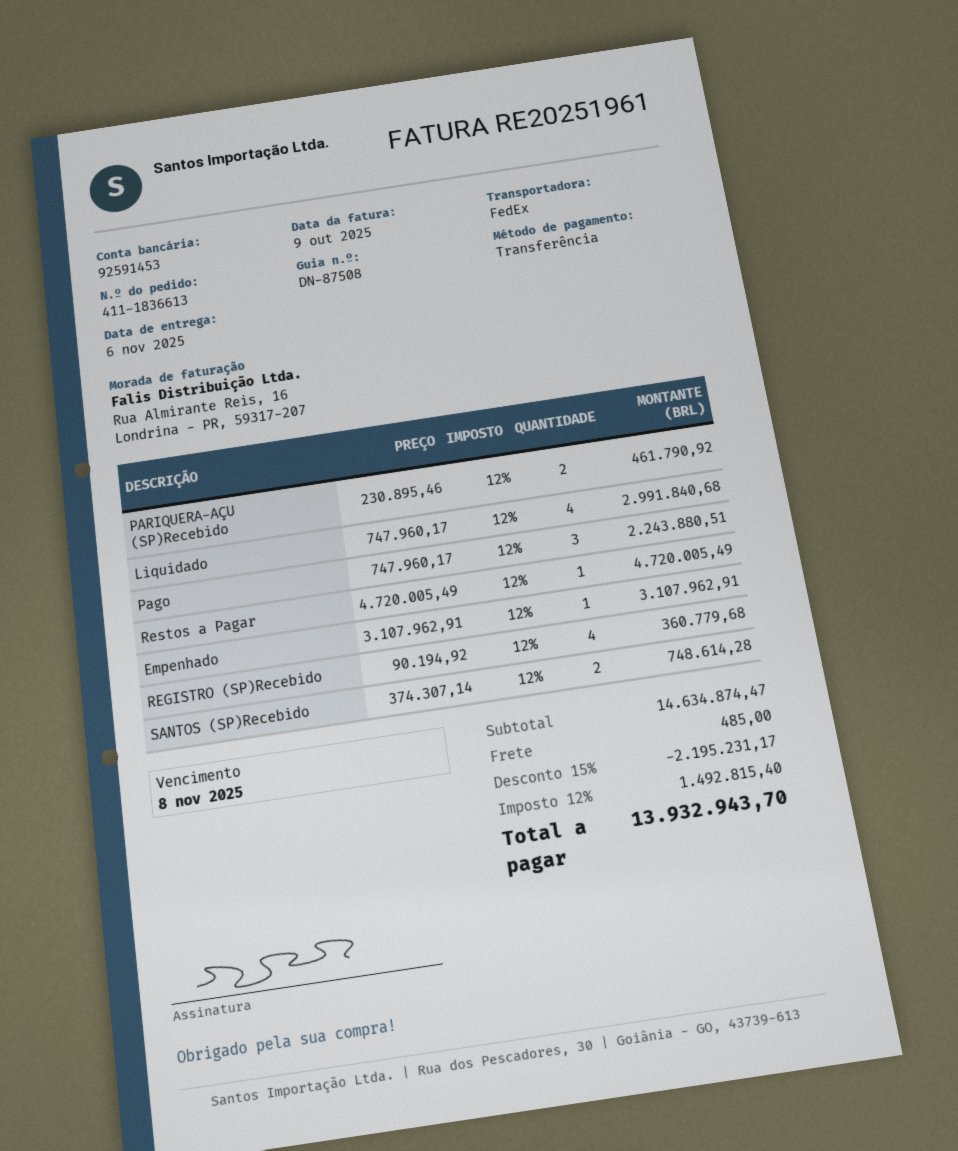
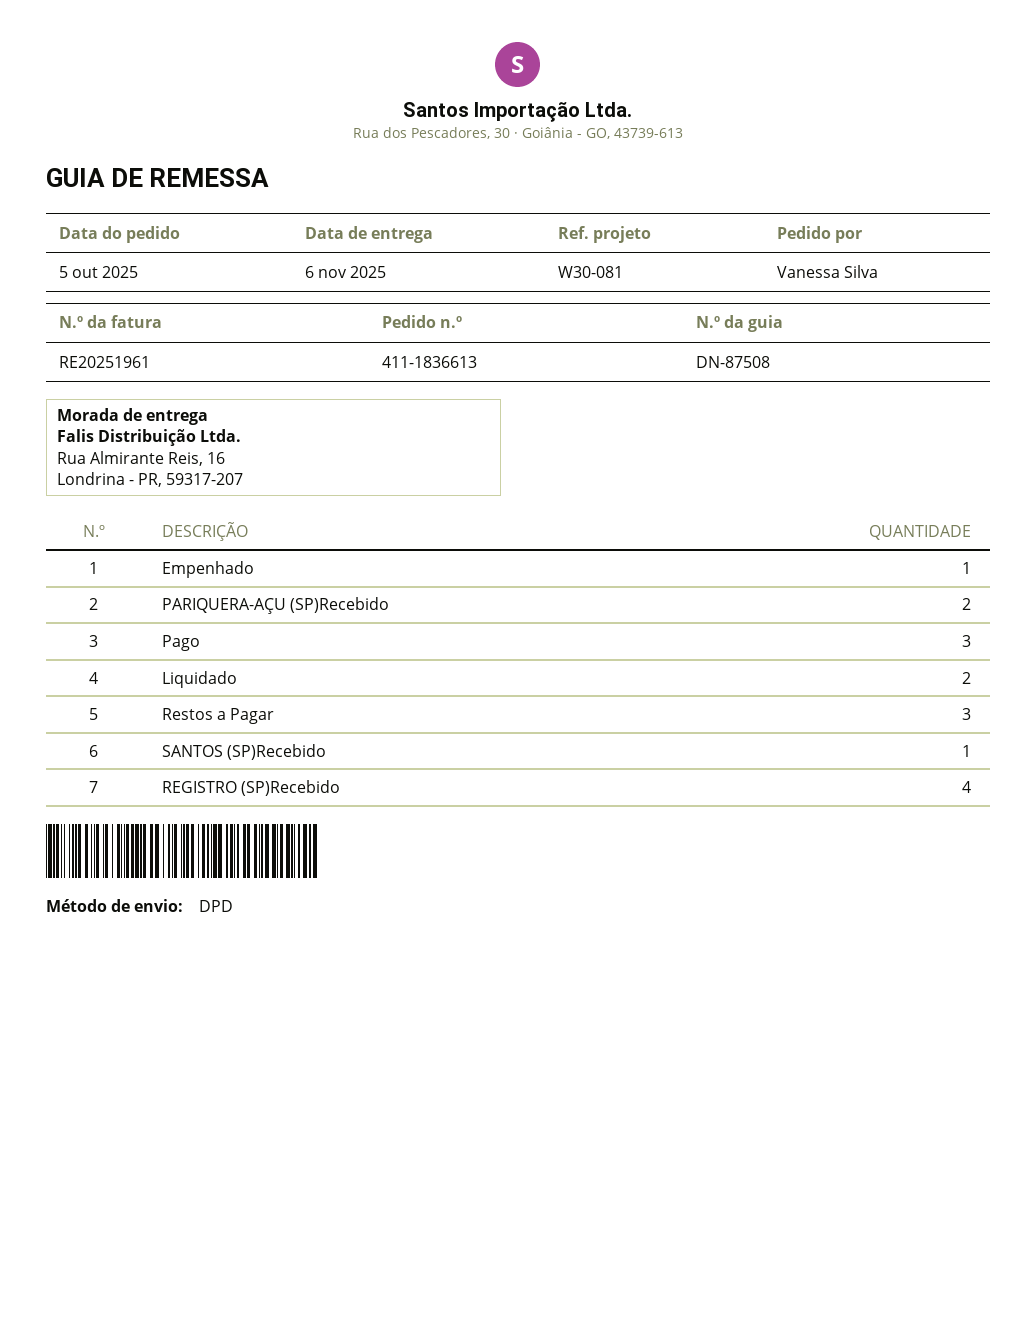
shipping method: FedEx -> DPD
Liquidado: 4 -> 2
Restos a Pagar: 1 -> 3
SANTOS (SP)Recebido: 2 -> 1

